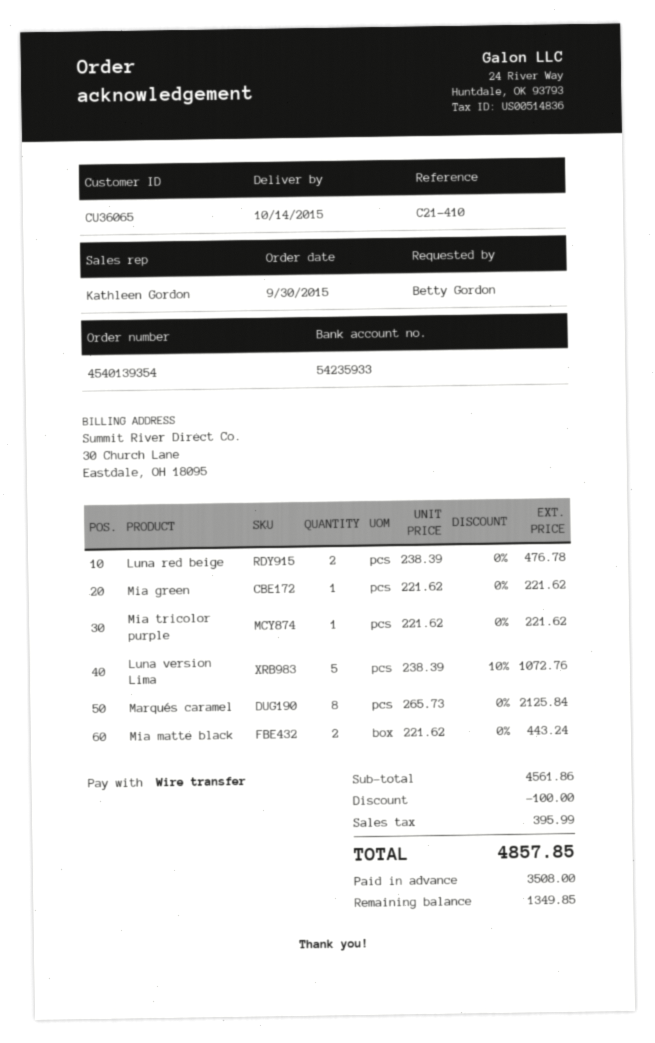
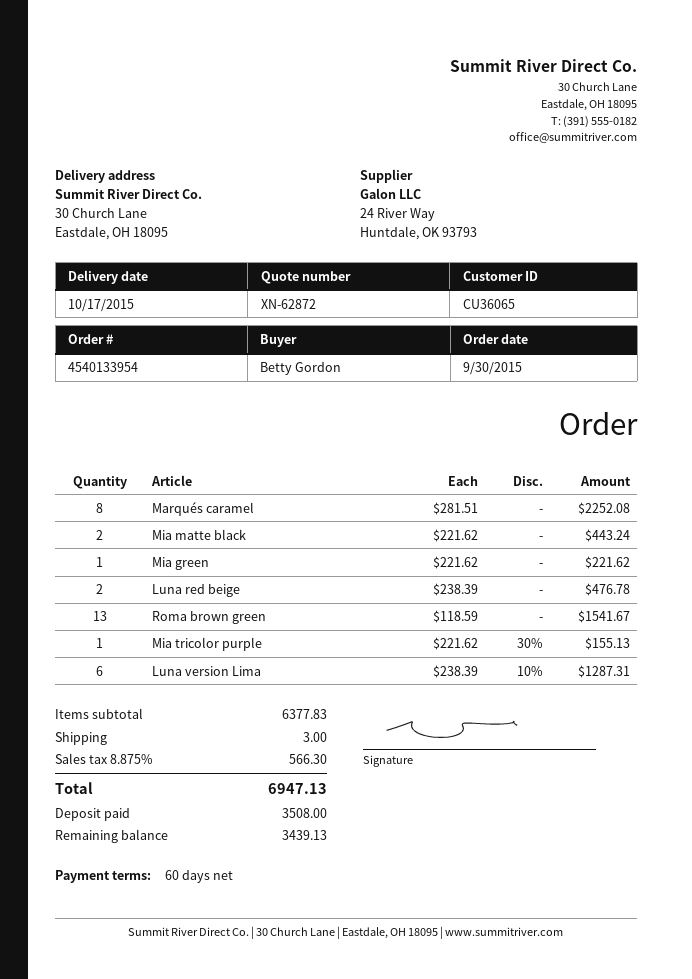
order number: 4540139354 -> 4540133954
delivery date: 2015-10-14 -> 2015-10-17
Mia tricolor purple: 1 x 221.62 = 221.62 -> 1 x 221.62 - 30% = 155.13
Luna version Lima: 5 x 238.39 - 10% = 1072.76 -> 6 x 238.39 - 10% = 1287.31
Marqués caramel: 8 x 265.73 = 2125.84 -> 8 x 281.51 = 2252.08
Roma brown green: none -> 13 x 118.59 = 1541.67
subtotal: 4561.86 -> 6377.83
discount: 100.00 -> none
shipping: none -> 3.00
tax: 395.99 -> 566.30
total: 4857.85 -> 6947.13
balance: 1349.85 -> 3439.13

